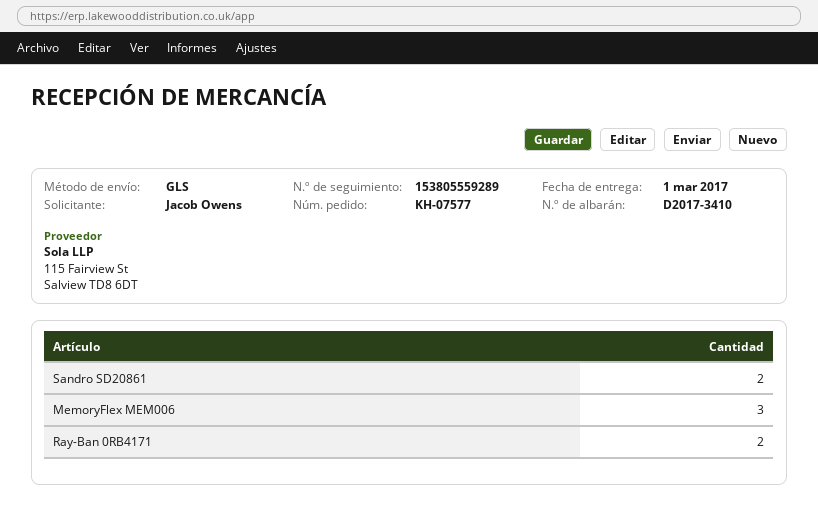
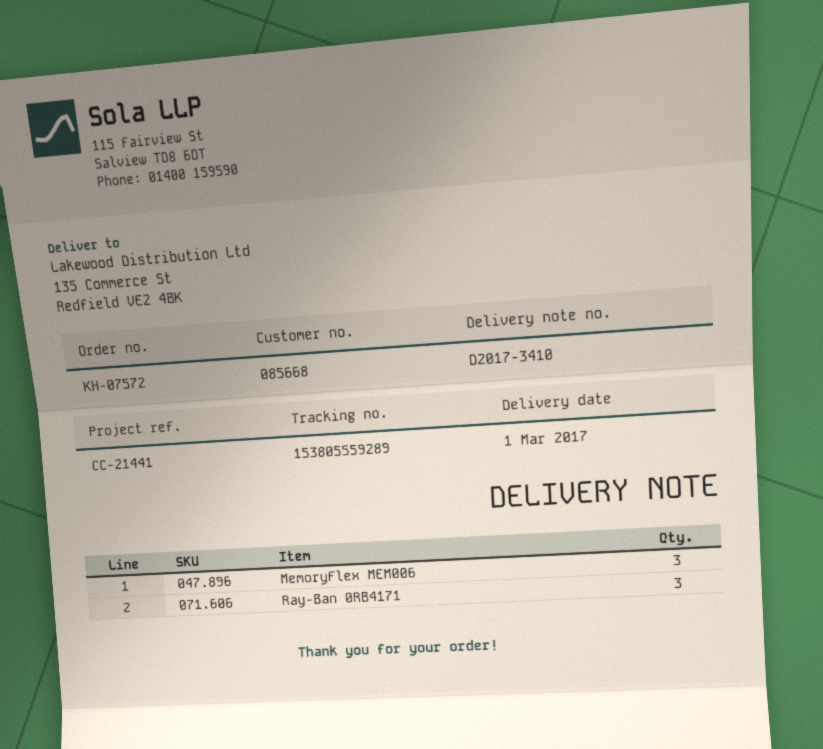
order number: KH-07577 -> KH-07572
Sandro SD20861: 2 -> none
Ray-Ban 0RB4171: 2 -> 3

